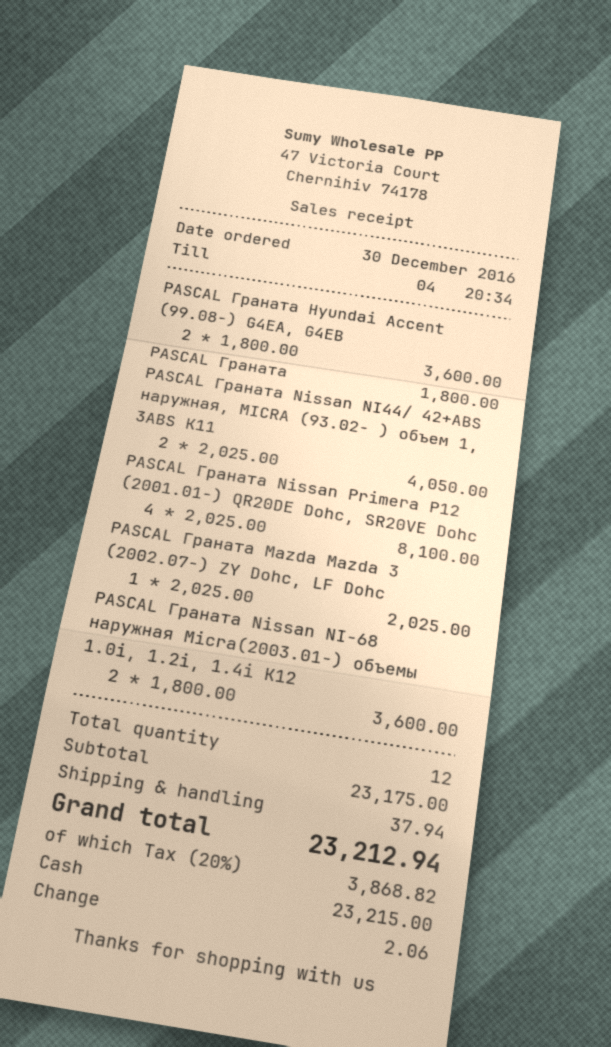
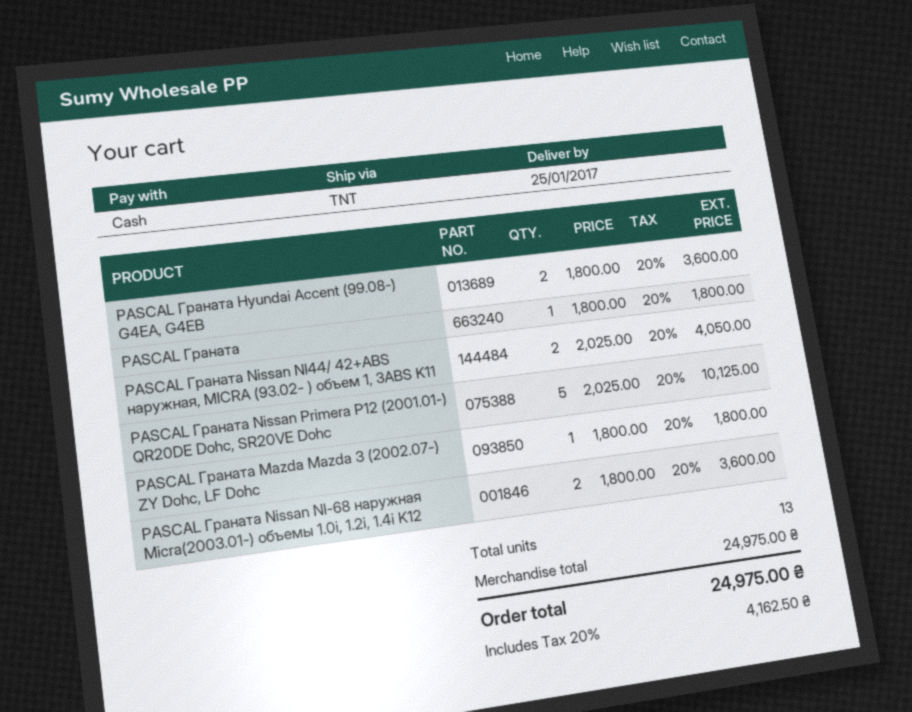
PASCAL Граната Nissan Primera P12 (2001.01-) QR20DE Dohc, SR20VE Dohc: 4 x 2025.00 = 8100.00 -> 5 x 2025.00 = 10125.00
PASCAL Граната Mazda Mazda 3 (2002.07-) ZY Dohc, LF Dohc: 1 x 2025.00 = 2025.00 -> 1 x 1800.00 = 1800.00
total quantity: 12 -> 13
subtotal: 23175.00 -> 24975.00
shipping: 37.94 -> none
tax: 20% = 3868.82 -> 20% = 4162.50
total: 23212.94 -> 24975.00

